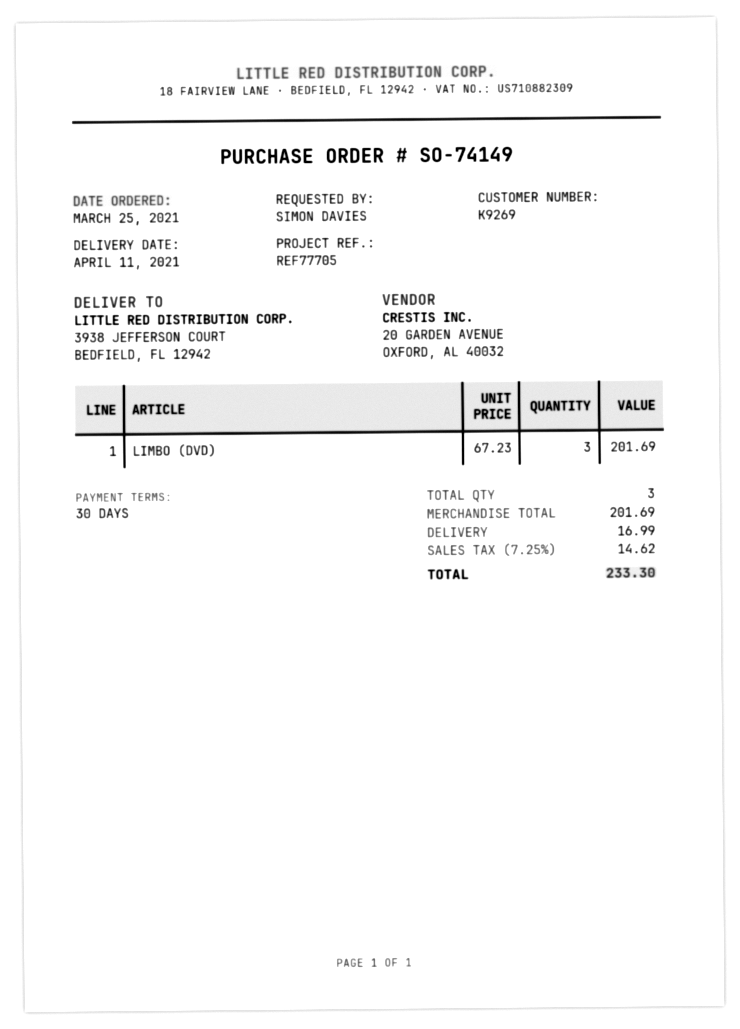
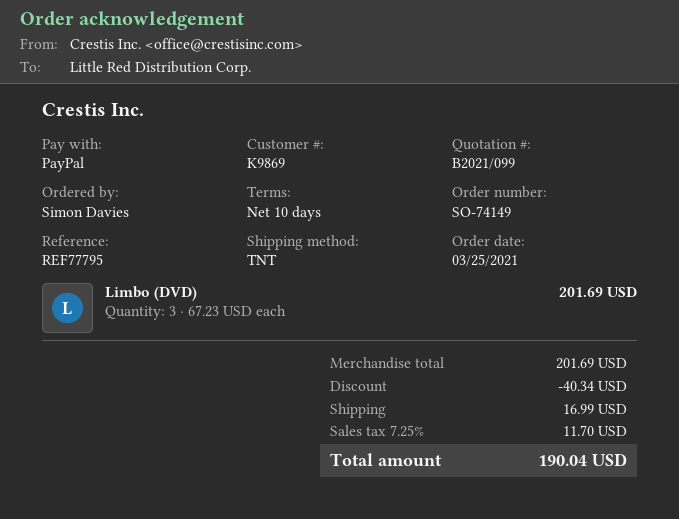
payment terms: 30 days -> 10 days
customer number: K9269 -> K9869
reference: REF77705 -> REF77795
discount: none -> 40.34
tax: 7.25% = 14.62 -> 7.25% = 11.70
total: 233.30 -> 190.04

